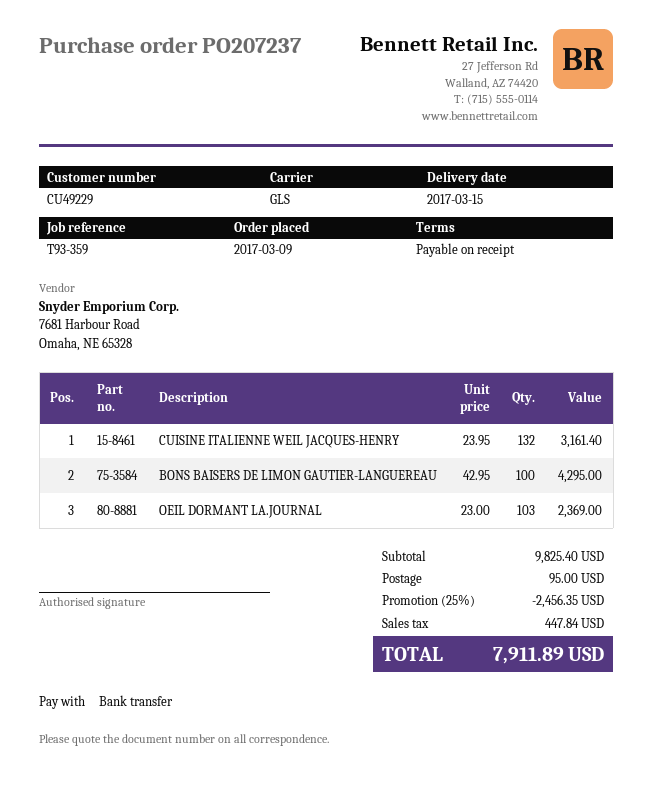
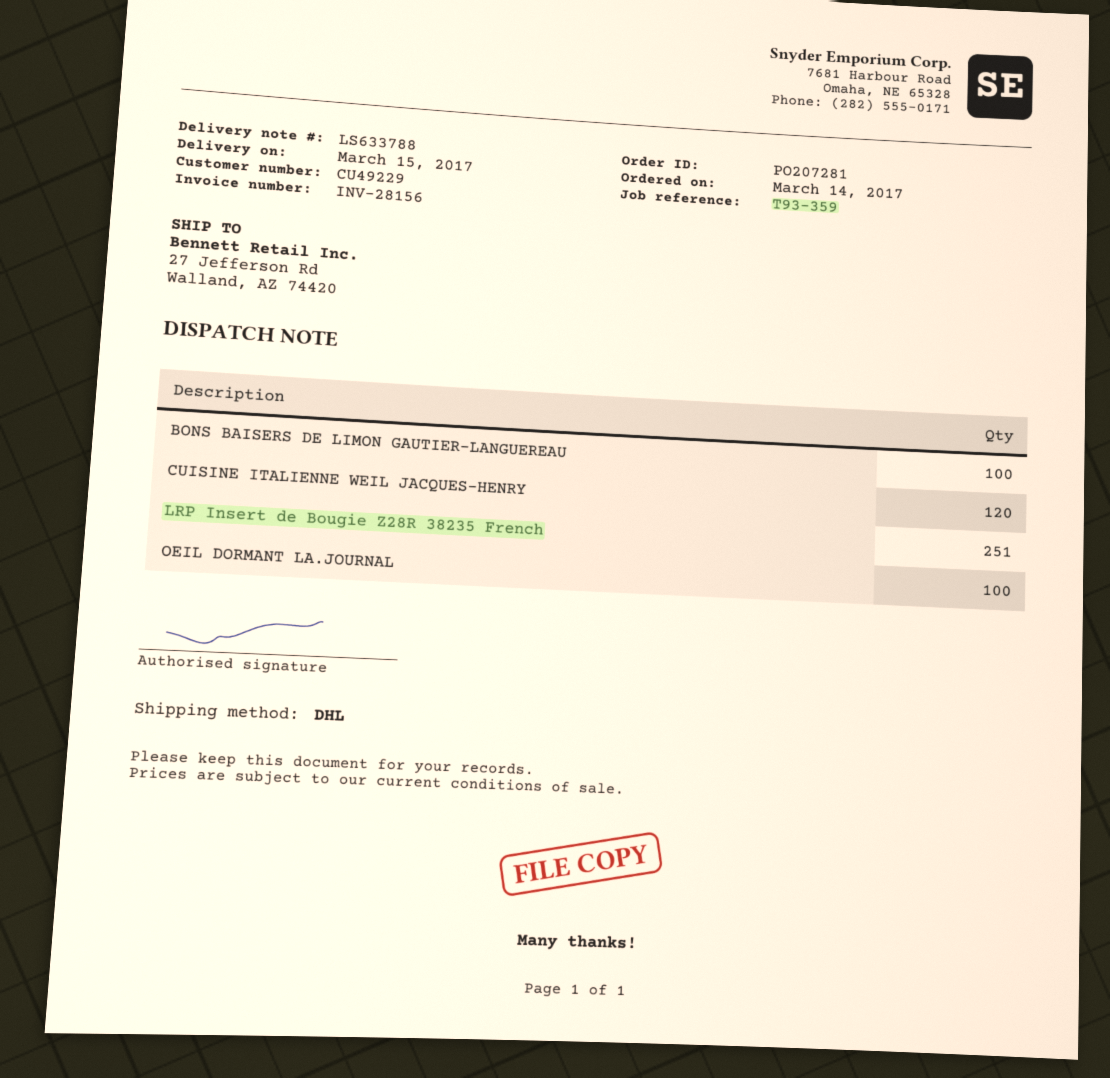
order number: PO207237 -> PO207281
order date: 2017-03-09 -> 2017-03-14
shipping method: GLS -> DHL
CUISINE ITALIENNE WEIL JACQUES-HENRY: 132 -> 120
OEIL DORMANT LA.JOURNAL: 103 -> 100
LRP Insert de Bougie Z28R 38235 French: none -> 251

